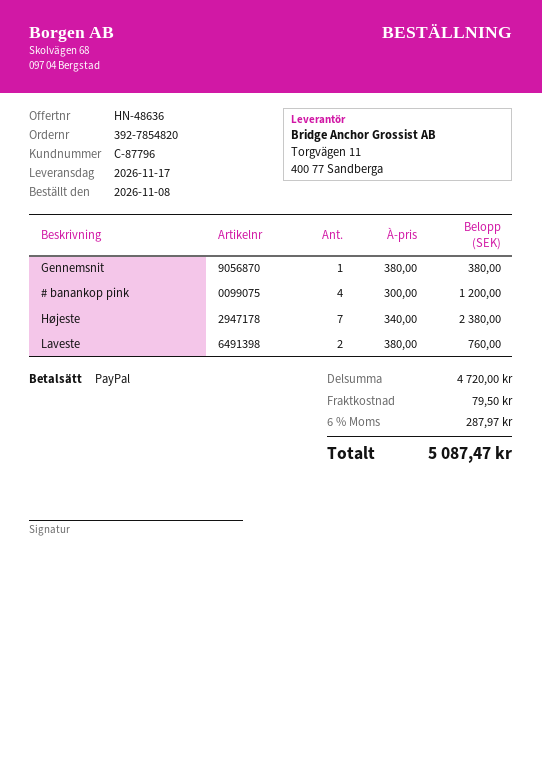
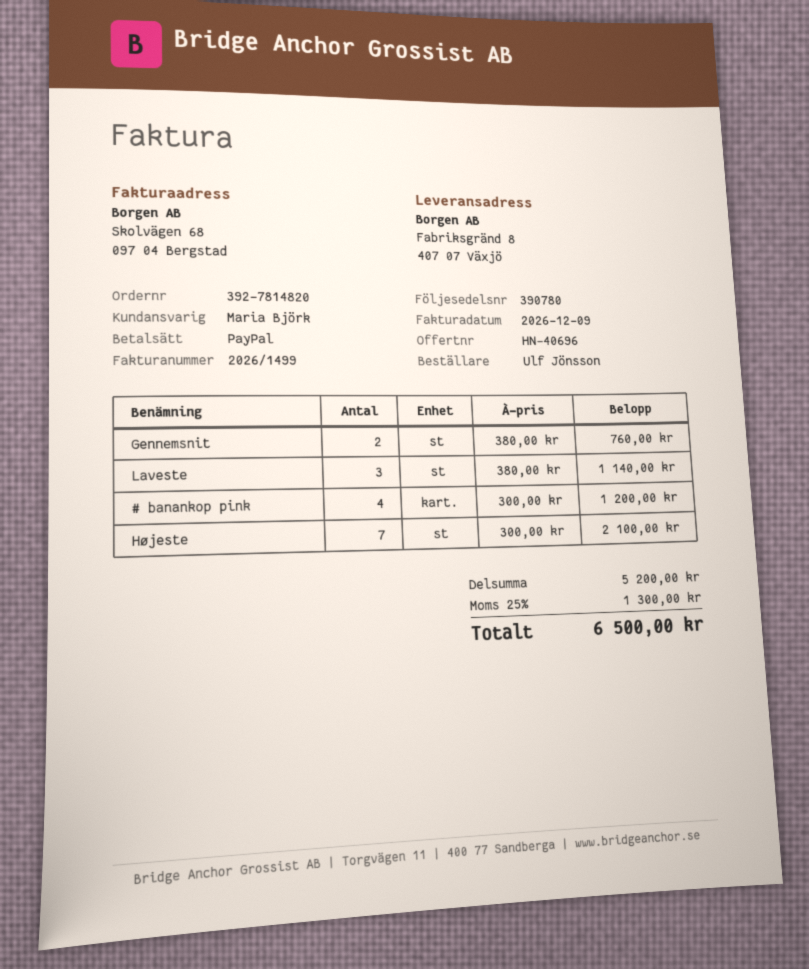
quote number: HN-48636 -> HN-40696
order number: 392-7854820 -> 392-7814820
Gennemsnit: 1 x 380.00 = 380.00 -> 2 x 380.00 = 760.00
Højeste: 7 x 340.00 = 2380.00 -> 7 x 300.00 = 2100.00
Laveste: 2 x 380.00 = 760.00 -> 3 x 380.00 = 1140.00
subtotal: 4720.00 -> 5200.00
shipping: 79.50 -> none
tax: 6% = 287.97 -> 25% = 1300.00
total: 5087.47 -> 6500.00

